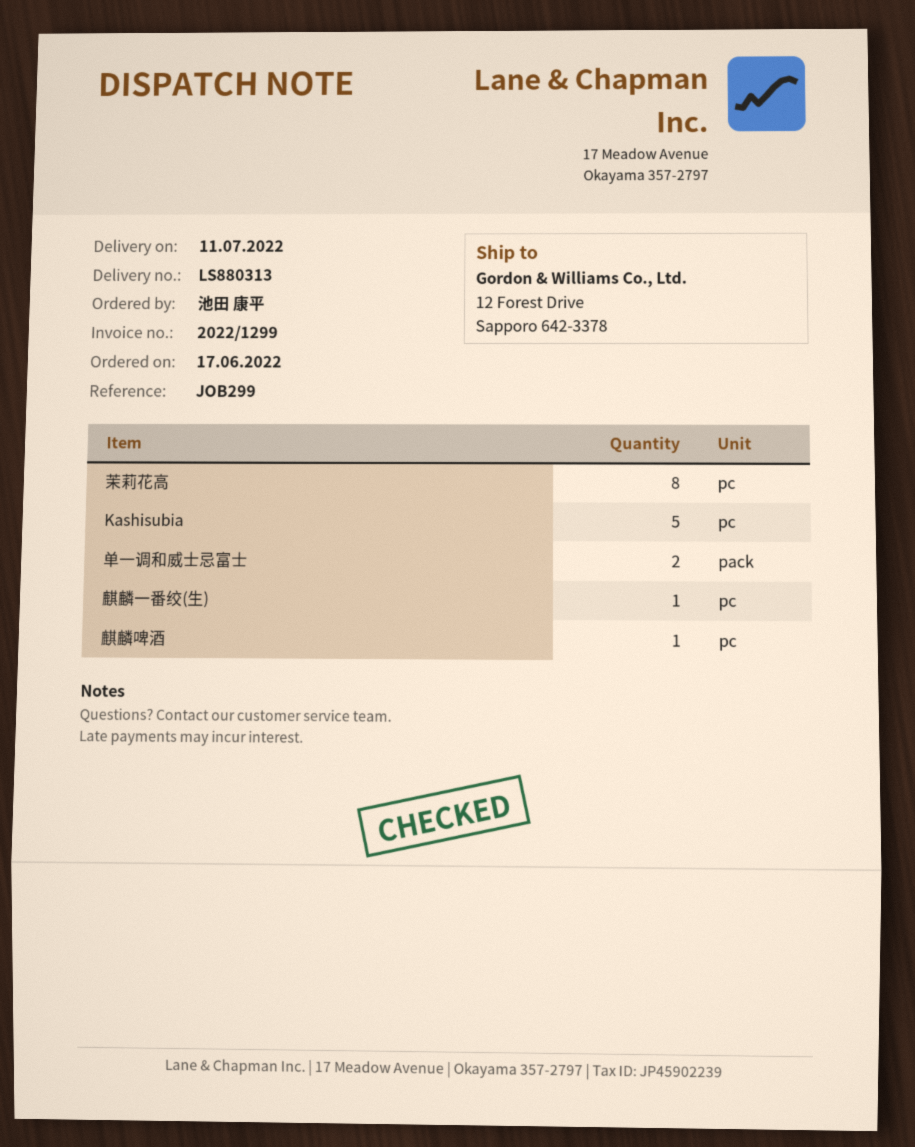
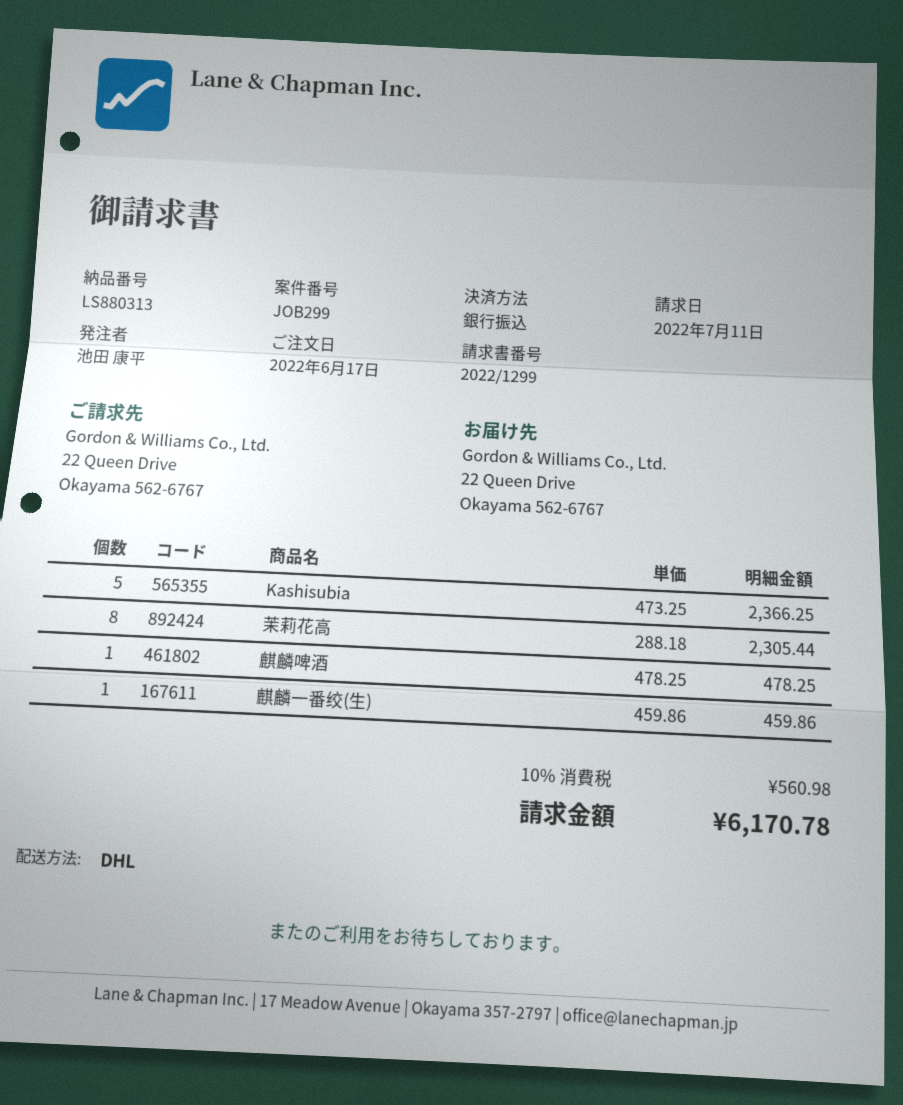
ship to: 12 Forest Drive, Sapporo 642-3378 -> 22 Queen Drive, Okayama 562-6767
单一调和威士忌富士: 2 -> none

